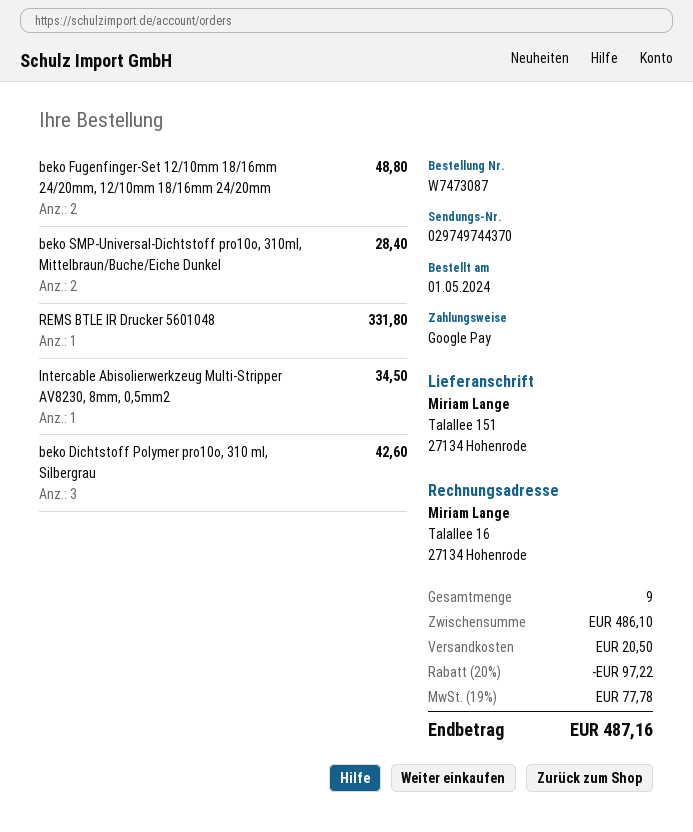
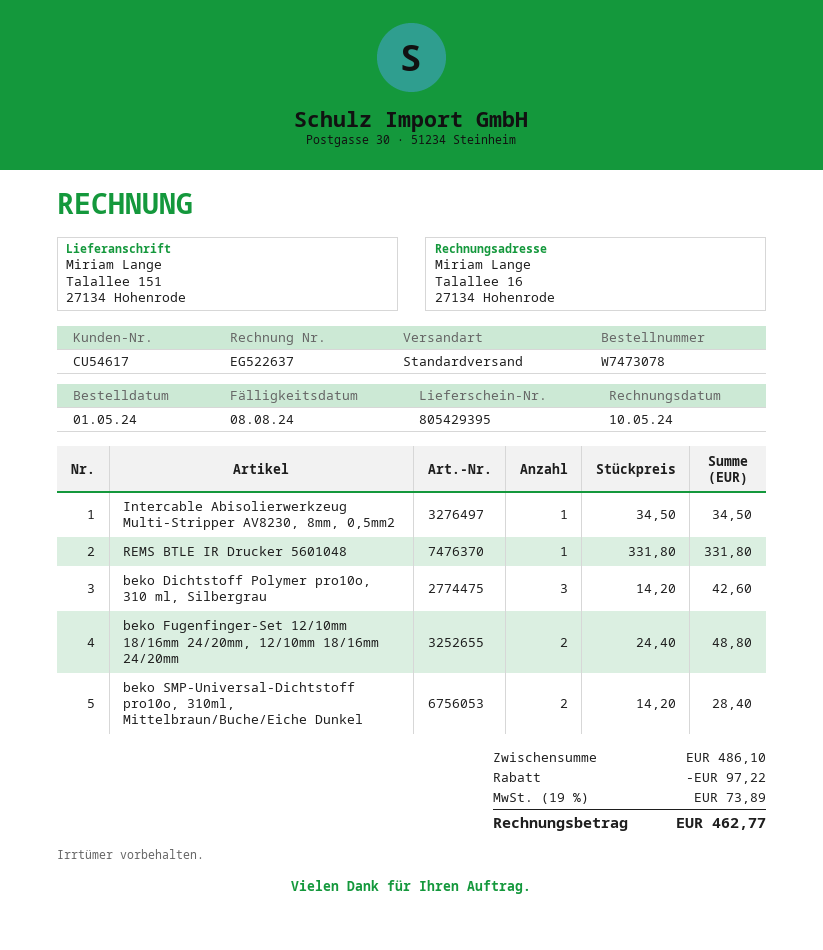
order number: W7473087 -> W7473078
shipping: 20.50 -> none
tax: 19% = 77.78 -> 19% = 73.89
total: 487.16 -> 462.77

